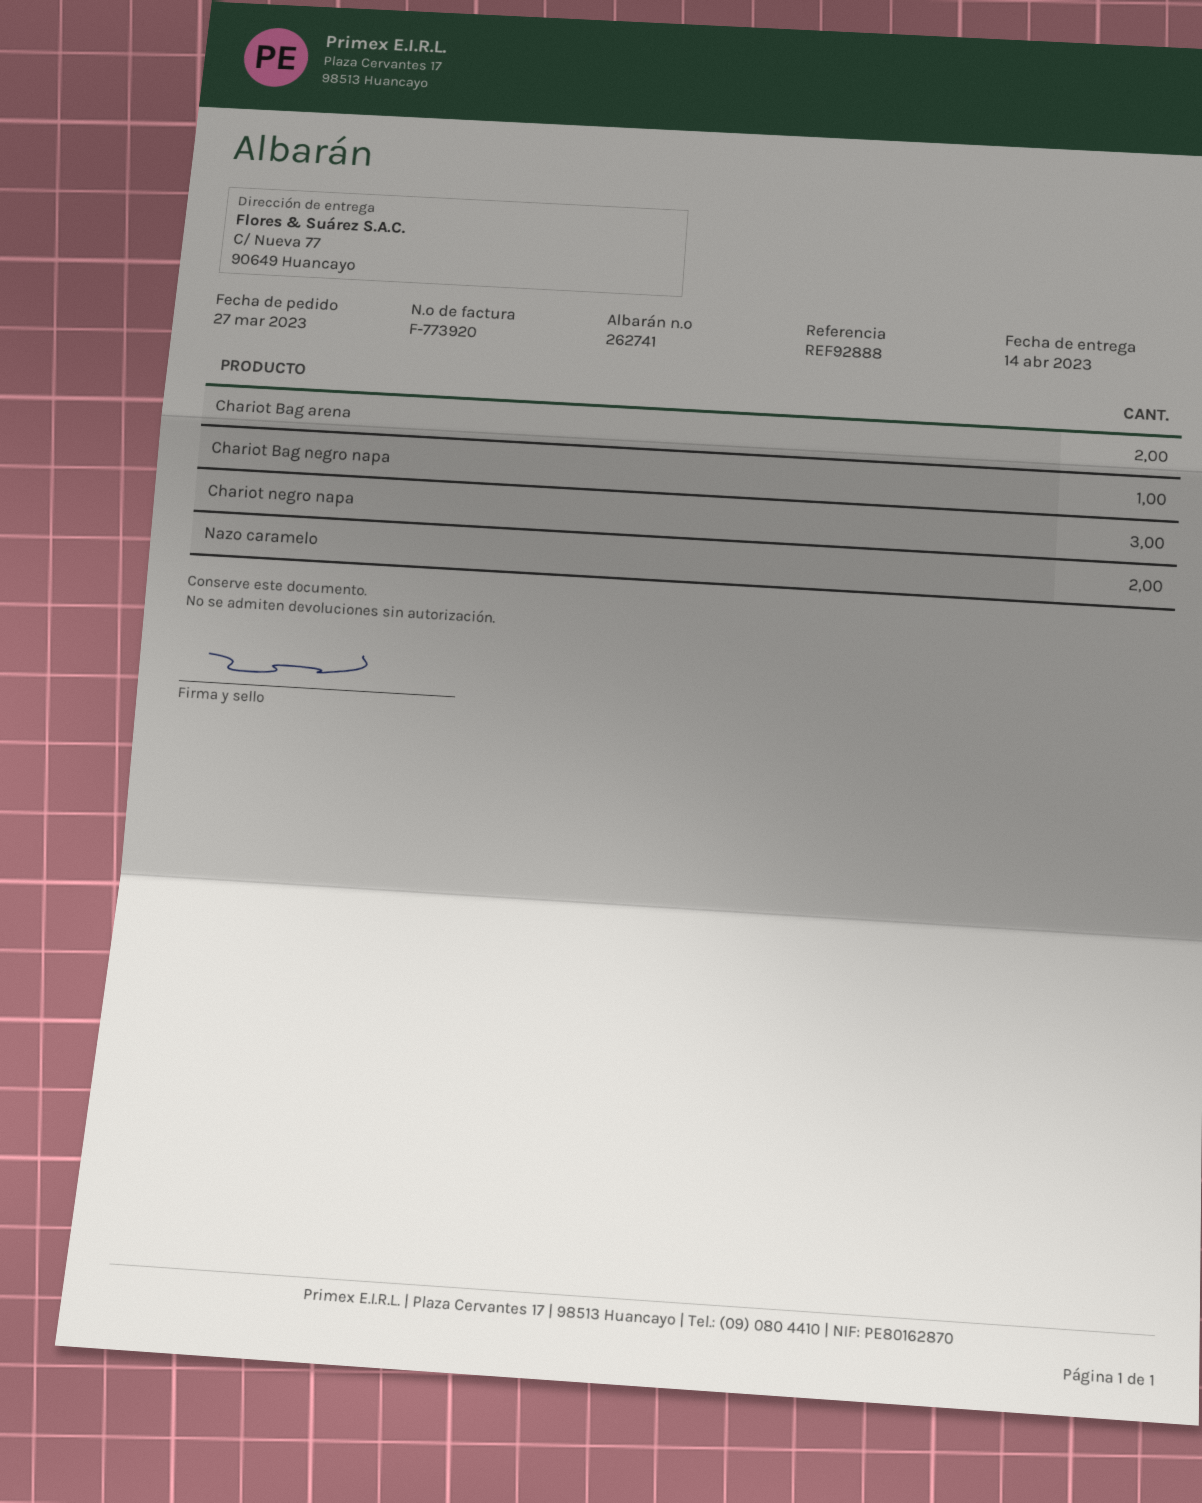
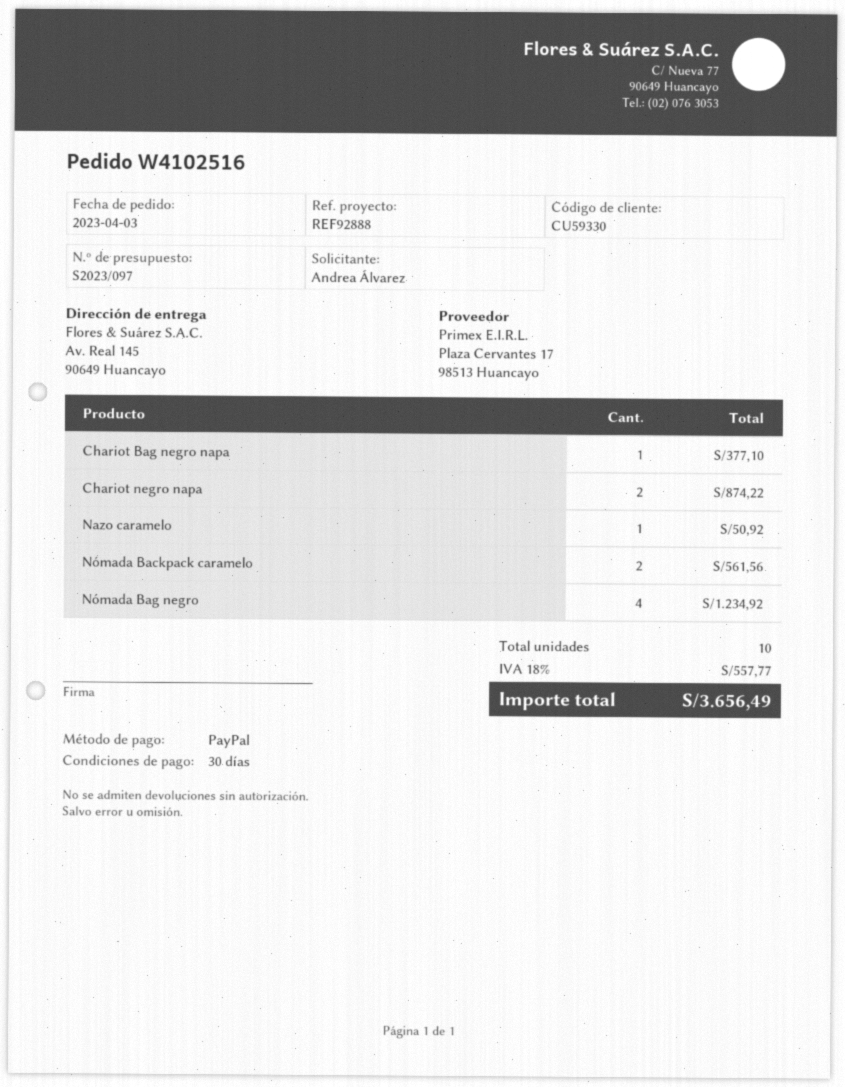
order date: 2023-03-27 -> 2023-04-03
ship to: C/ Nueva 77, 90649 Huancayo -> Av. Real 145, 90649 Huancayo
Chariot Bag arena: 2 -> none
Chariot negro napa: 3 -> 2
Nazo caramelo: 2 -> 1
Nómada Backpack caramelo: none -> 2
Nómada Bag negro: none -> 4

